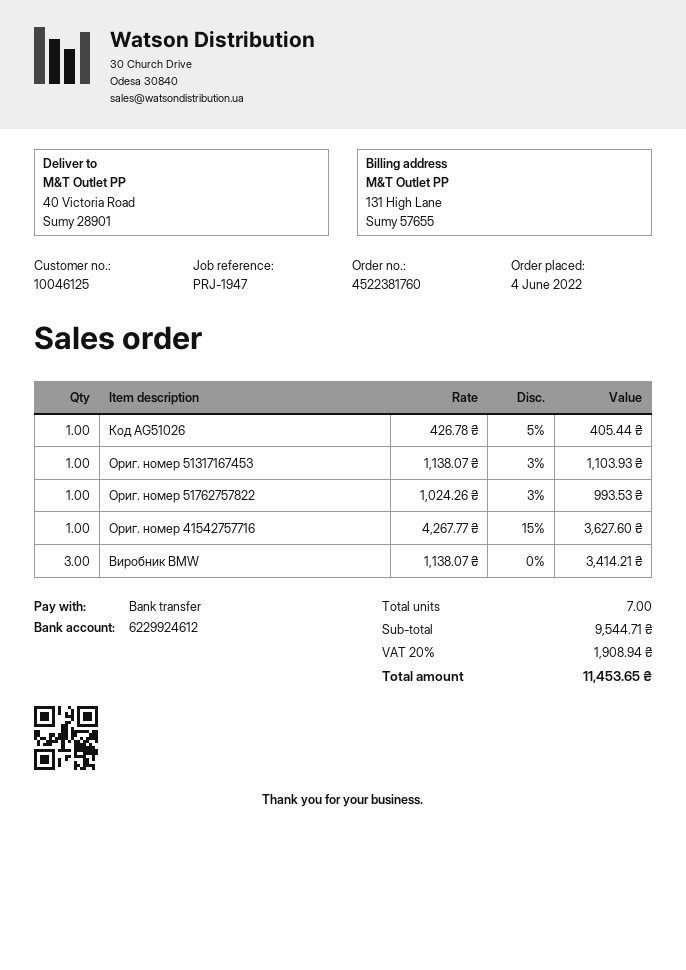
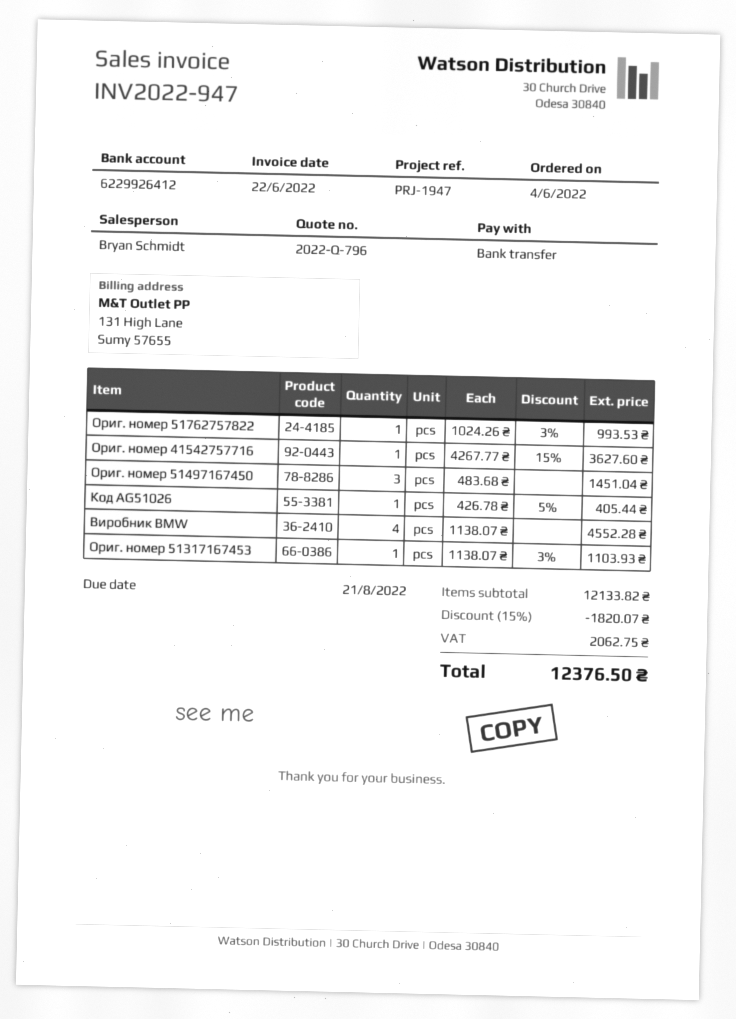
bank account: 6229924612 -> 6229926412
Виробник BMW: 3 x 1138.07 = 3414.21 -> 4 x 1138.07 = 4552.28
Ориг. номер 51497167450: none -> 3 x 483.68 = 1451.04
subtotal: 9544.71 -> 12133.82
discount: none -> 15% = 1820.07
tax: 1908.94 -> 2062.75
total: 11453.65 -> 12376.50

